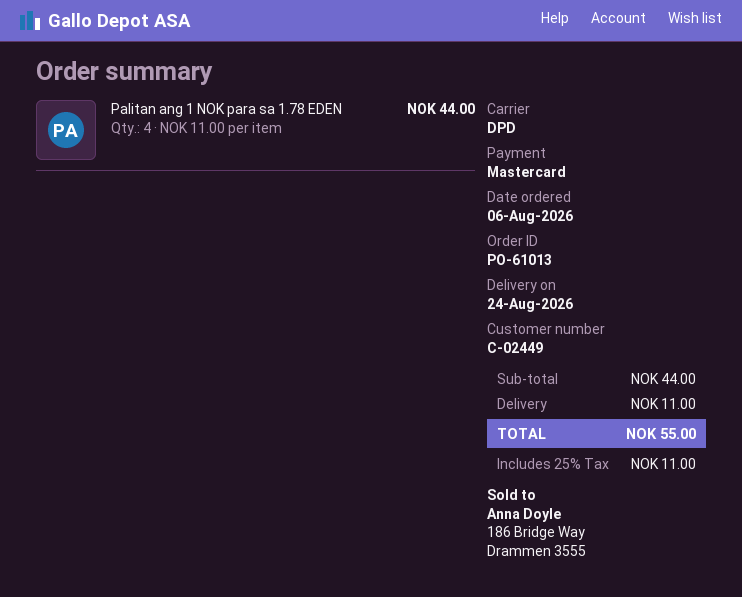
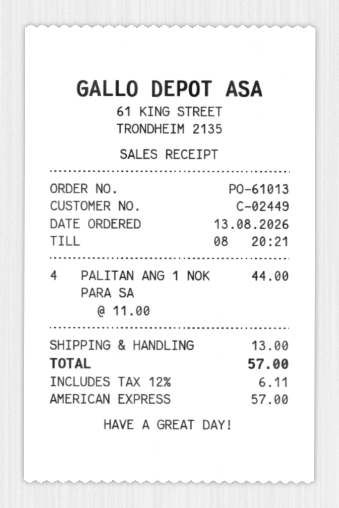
order date: 2026-08-06 -> 2026-08-13
payment method: Mastercard -> American Express
shipping: 11.00 -> 13.00
tax: 25% = 11.00 -> 12% = 6.11
total: 55.00 -> 57.00

